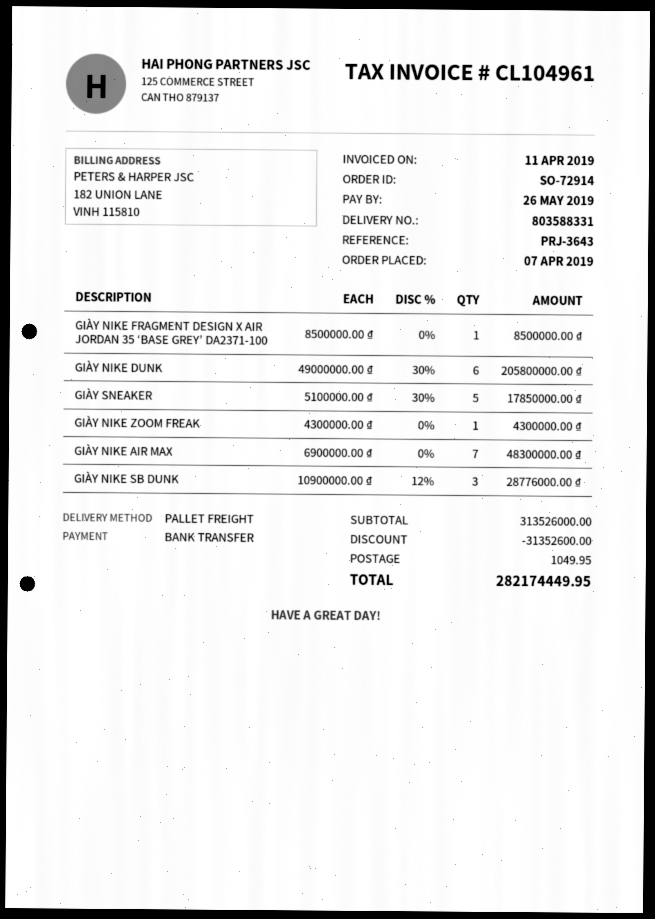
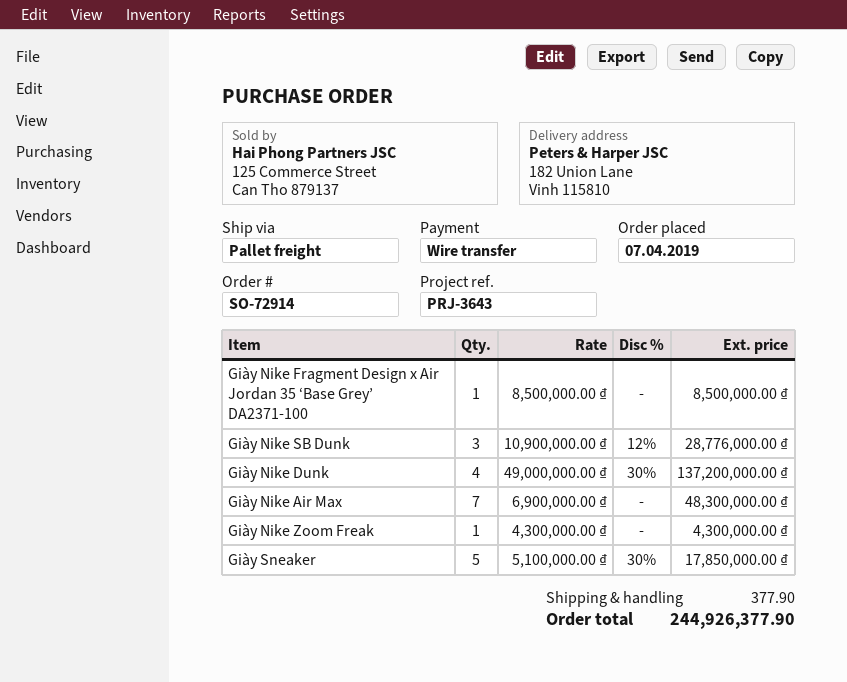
GIÀY NIKE DUNK: 6 x 49000000.00 - 30% = 205800000.00 -> 4 x 49000000.00 - 30% = 137200000.00
discount: 31352600.00 -> none
shipping: 1049.95 -> 377.90
total: 282174449.95 -> 244926377.90

